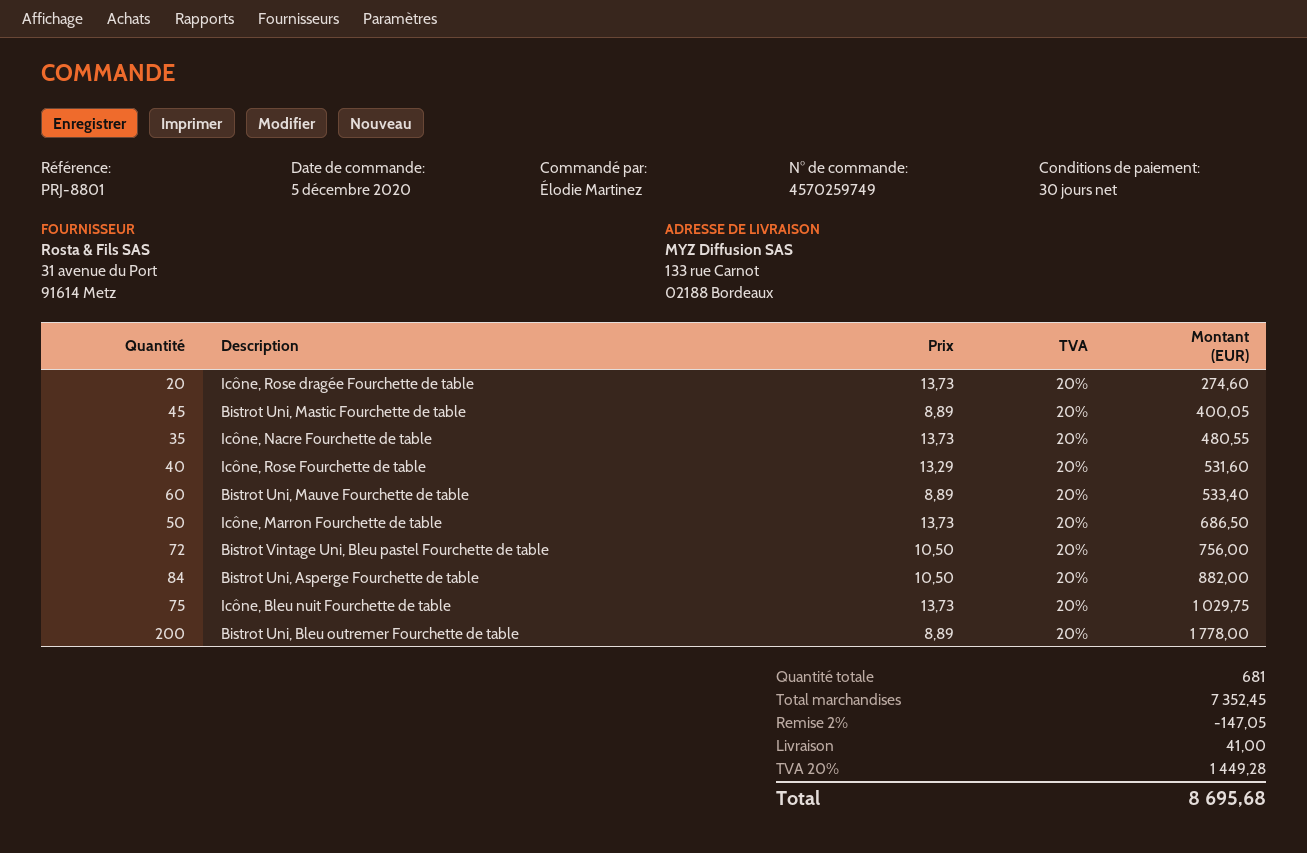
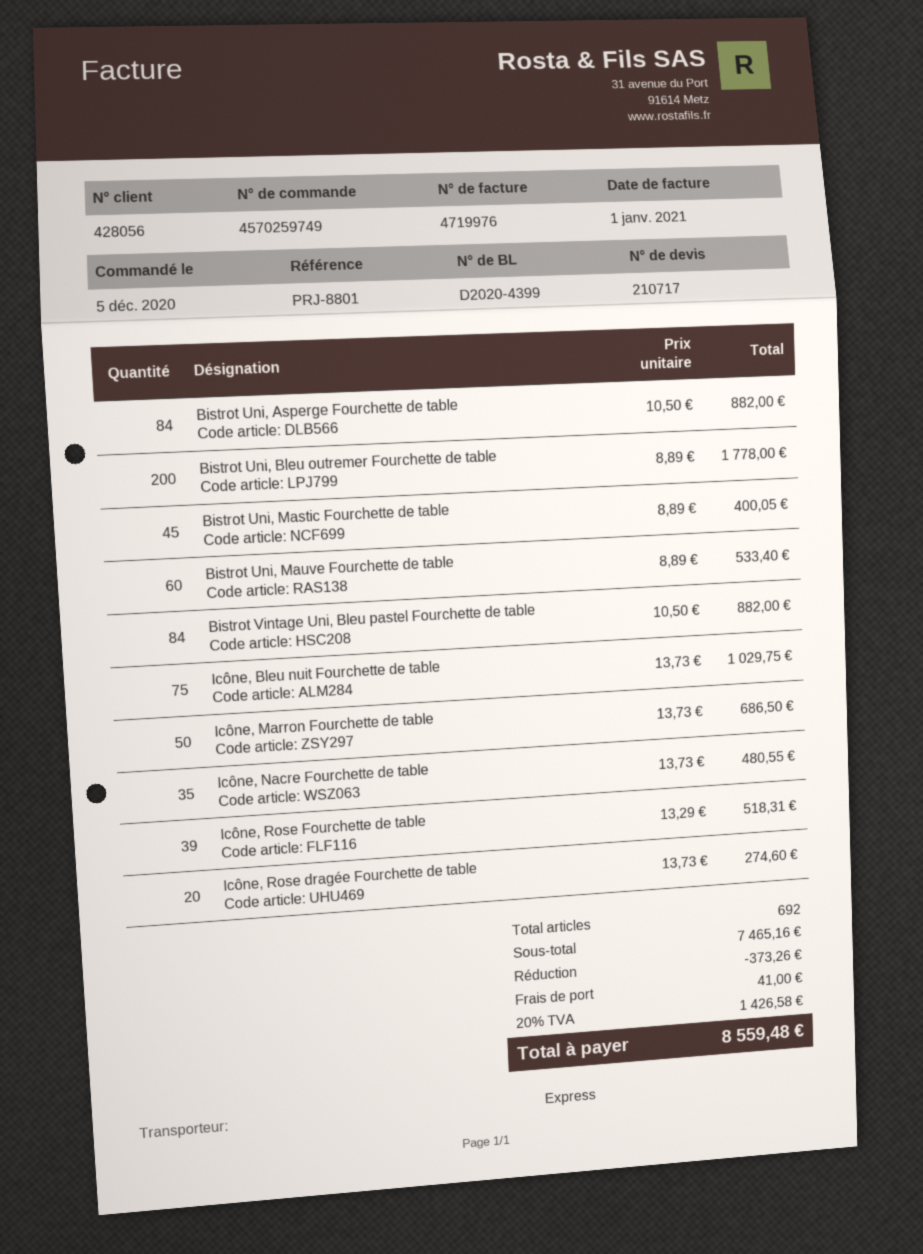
Icône, Rose Fourchette de table: 40 x 13.29 = 531.60 -> 39 x 13.29 = 518.31
Bistrot Vintage Uni, Bleu pastel Fourchette de table: 72 x 10.50 = 756.00 -> 84 x 10.50 = 882.00
total quantity: 681 -> 692
subtotal: 7352.45 -> 7465.16
discount: 147.05 -> 373.26
tax: 20% = 1449.28 -> 20% = 1426.58
total: 8695.68 -> 8559.48

